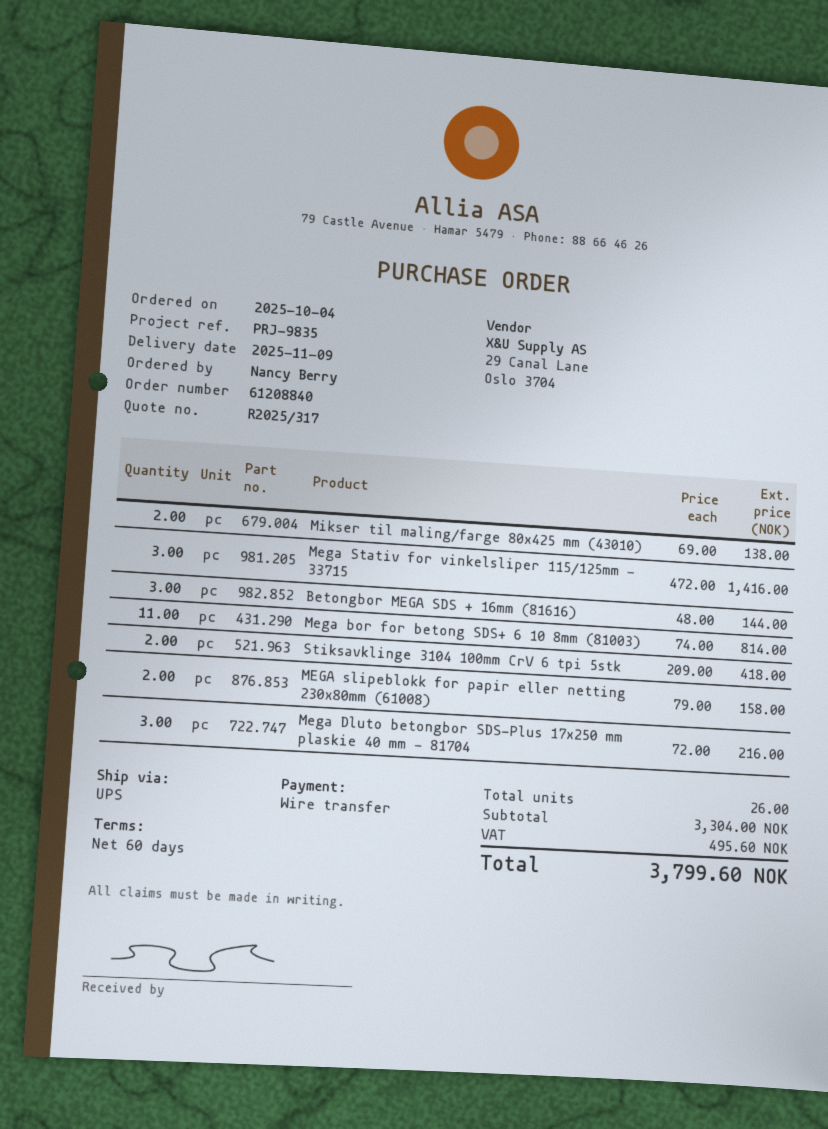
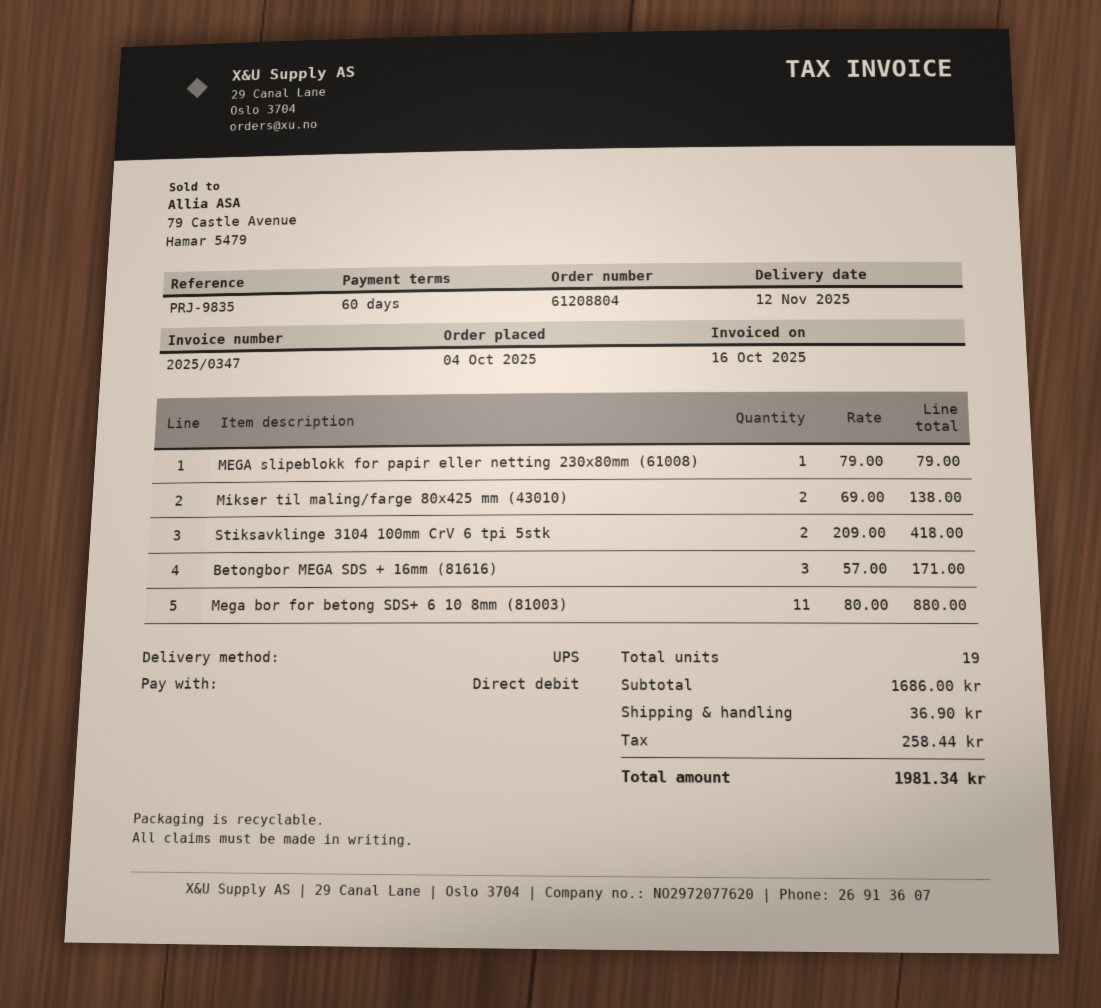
order number: 61208840 -> 61208804
delivery date: 2025-11-09 -> 2025-11-12
payment method: bank transfer -> direct debit
Mega Stativ for vinkelsliper 115/125mm - 33715: 3 x 472.00 = 1416.00 -> none
Betongbor MEGA SDS + 16mm (81616): 3 x 48.00 = 144.00 -> 3 x 57.00 = 171.00
Mega bor for betong SDS+ 6 10 8mm (81003): 11 x 74.00 = 814.00 -> 11 x 80.00 = 880.00
MEGA slipeblokk for papir eller netting 230x80mm (61008): 2 x 79.00 = 158.00 -> 1 x 79.00 = 79.00
Mega Dluto betongbor SDS-Plus 17x250 mm plaskie 40 mm - 81704: 3 x 72.00 = 216.00 -> none
total quantity: 26 -> 19
subtotal: 3304.00 -> 1686.00
shipping: none -> 36.90
tax: 495.60 -> 258.44
total: 3799.60 -> 1981.34

